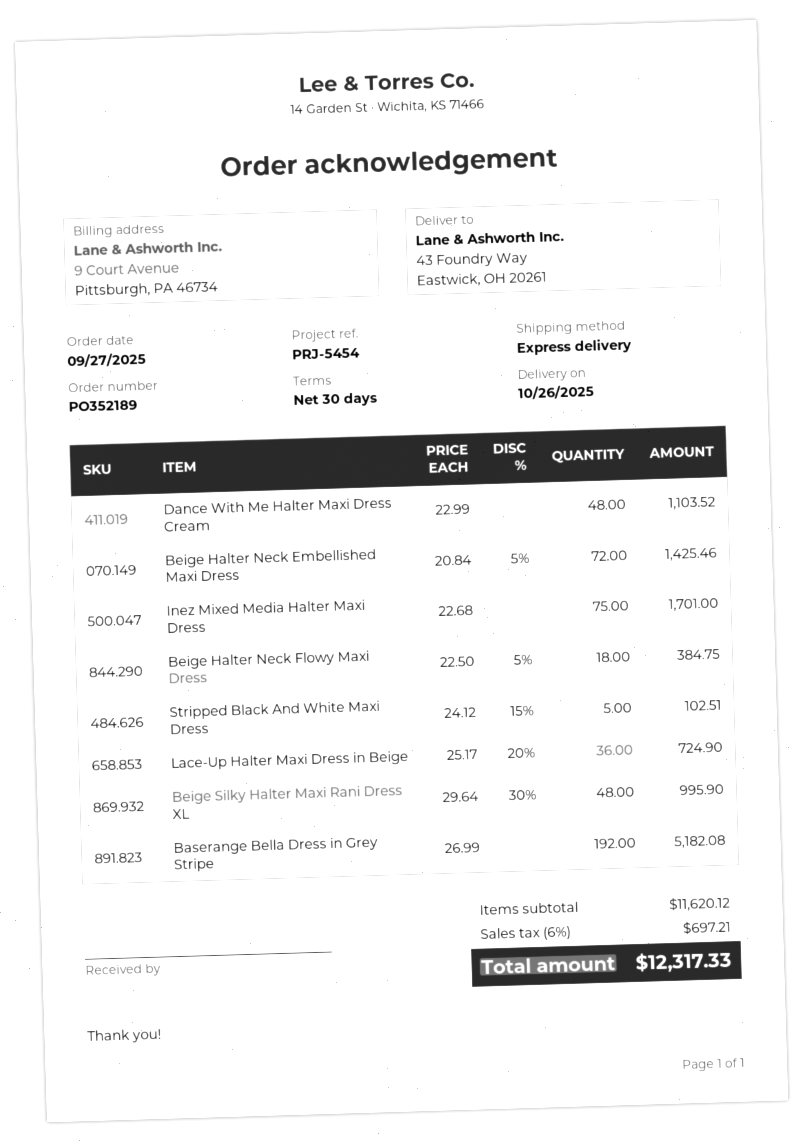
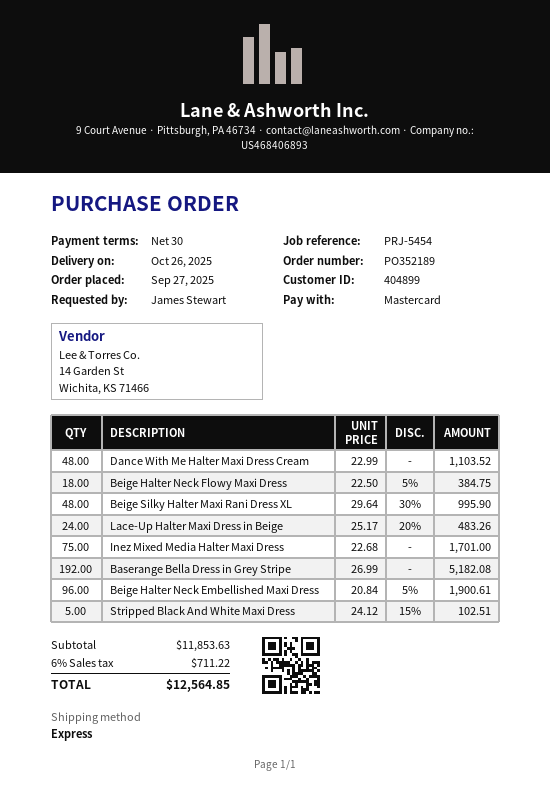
Beige Halter Neck Embellished Maxi Dress: 72 x 20.84 - 5% = 1425.46 -> 96 x 20.84 - 5% = 1900.61
Lace-Up Halter Maxi Dress in Beige: 36 x 25.17 - 20% = 724.90 -> 24 x 25.17 - 20% = 483.26
subtotal: 11620.12 -> 11853.63
tax: 6% = 697.21 -> 6% = 711.22
total: 12317.33 -> 12564.85

